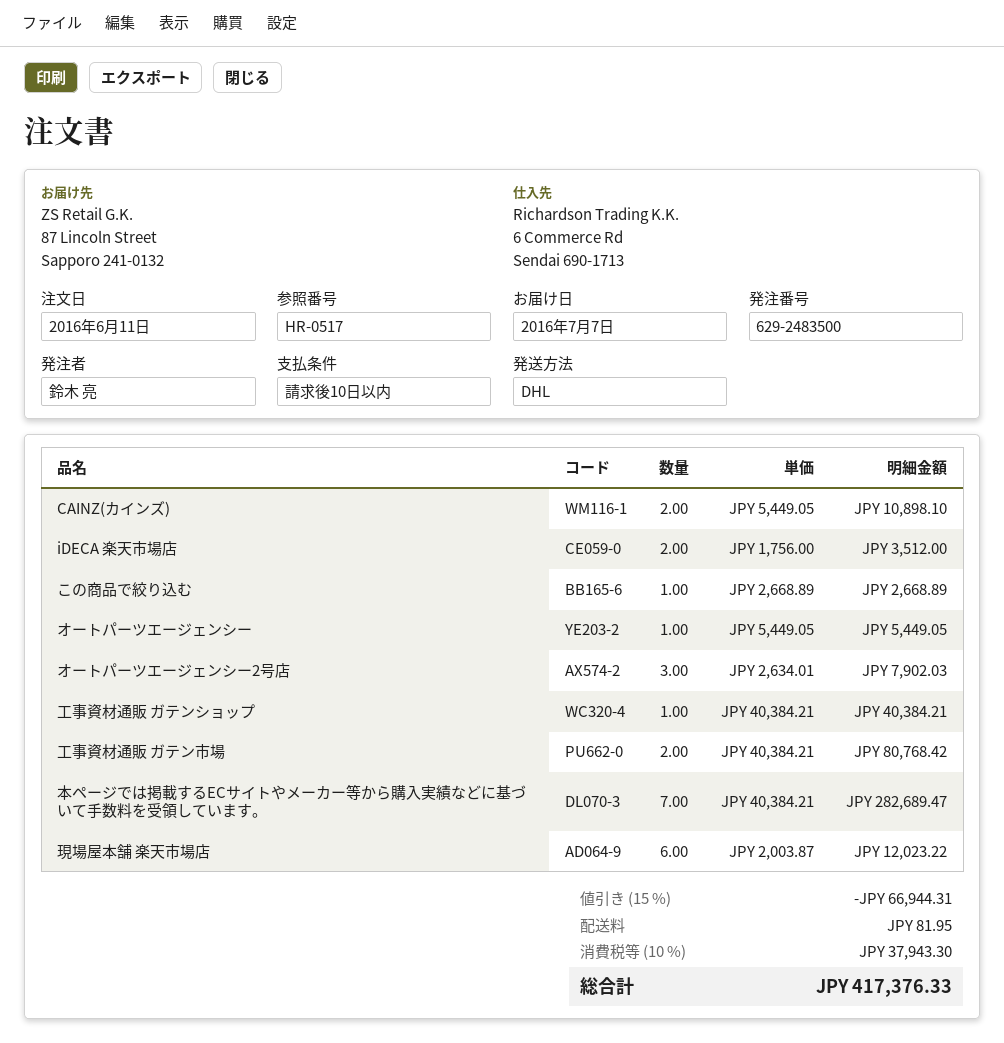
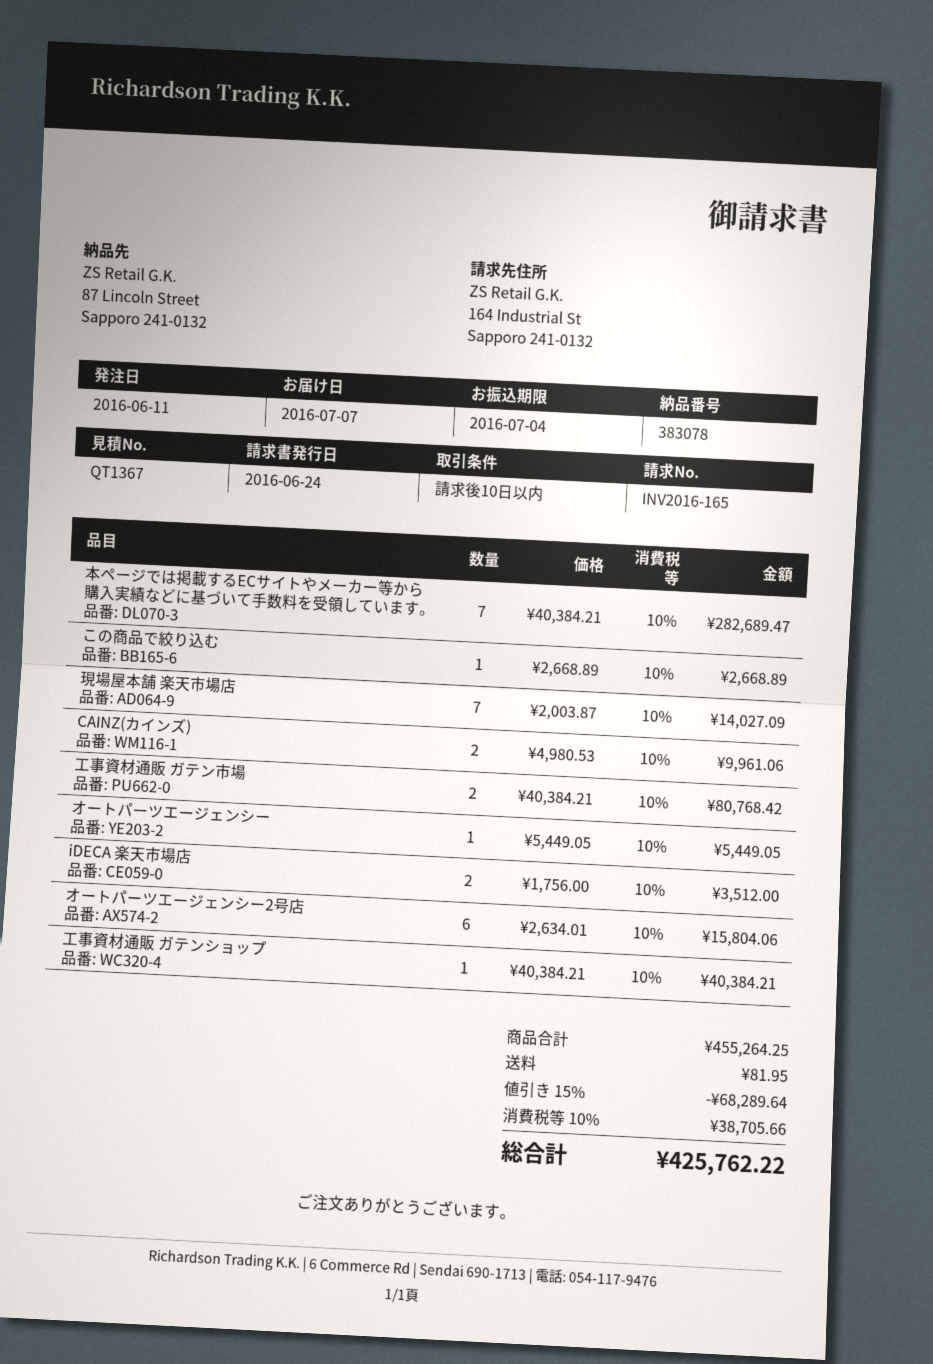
CAINZ(カインズ): 2 x 5449.05 = 10898.10 -> 2 x 4980.53 = 9961.06
オートパーツエージェンシー2号店: 3 x 2634.01 = 7902.03 -> 6 x 2634.01 = 15804.06
現場屋本舗 楽天市場店: 6 x 2003.87 = 12023.22 -> 7 x 2003.87 = 14027.09
discount: 15% = 66944.31 -> 15% = 68289.64
tax: 10% = 37943.30 -> 10% = 38705.66
total: 417376.33 -> 425762.22

